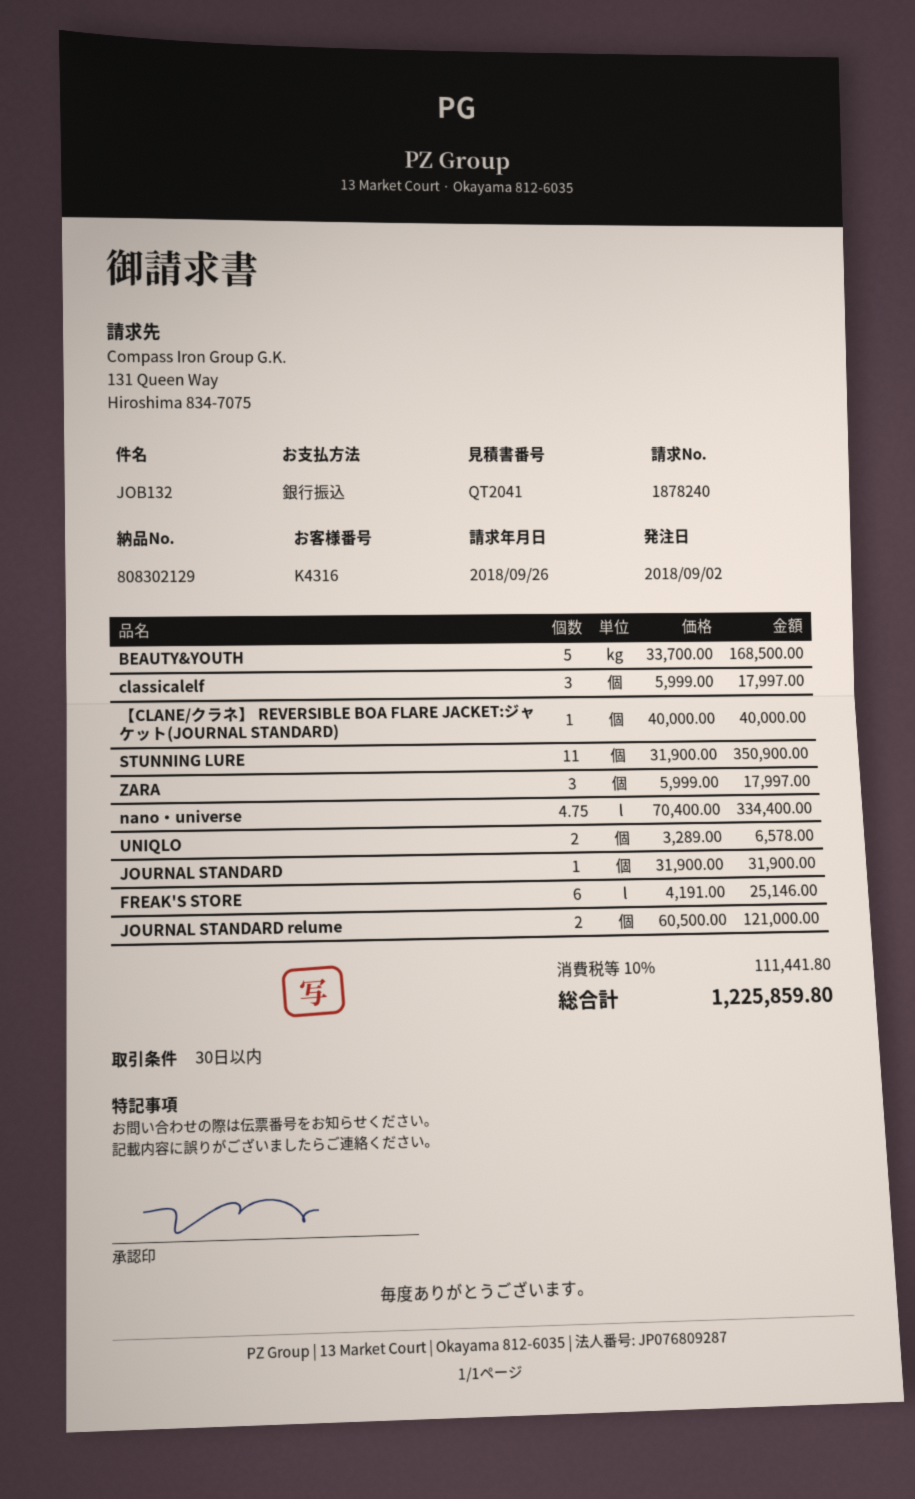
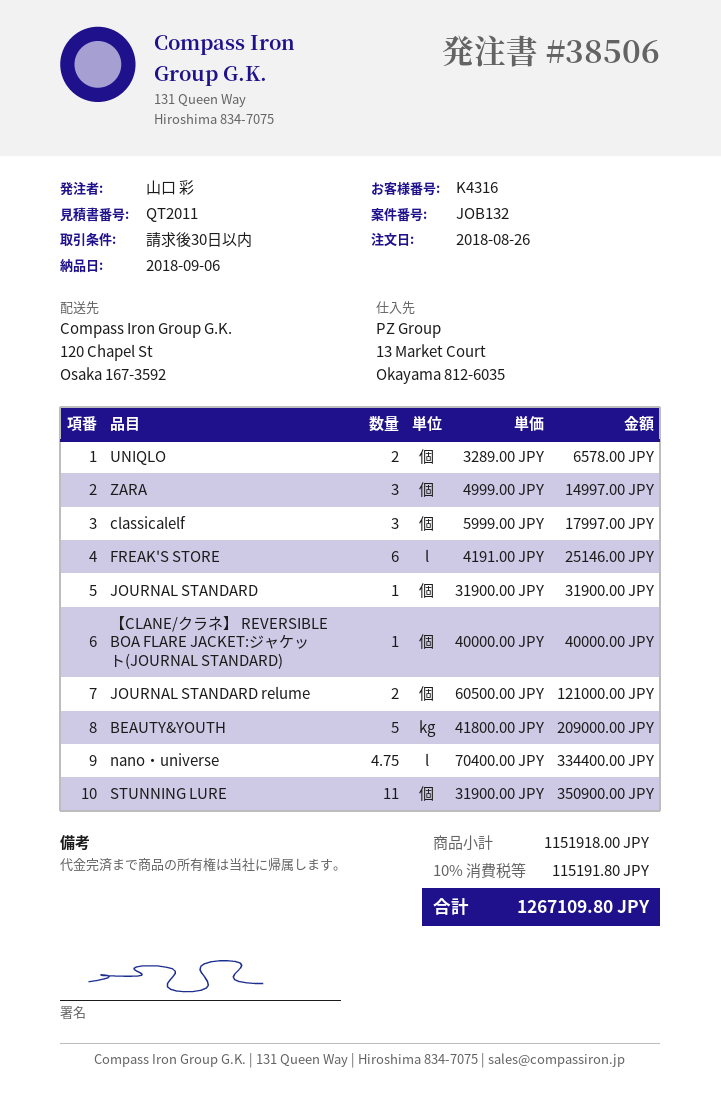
quote number: QT2041 -> QT2011
order date: 2018-09-02 -> 2018-08-26
BEAUTY&YOUTH: 5 x 33700.00 = 168500.00 -> 5 x 41800.00 = 209000.00
ZARA: 3 x 5999.00 = 17997.00 -> 3 x 4999.00 = 14997.00
tax: 10% = 111441.80 -> 10% = 115191.80
total: 1225859.80 -> 1267109.80

